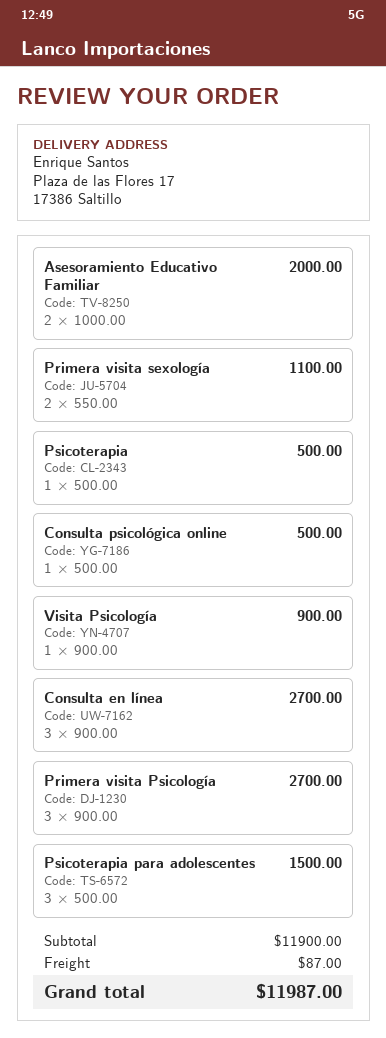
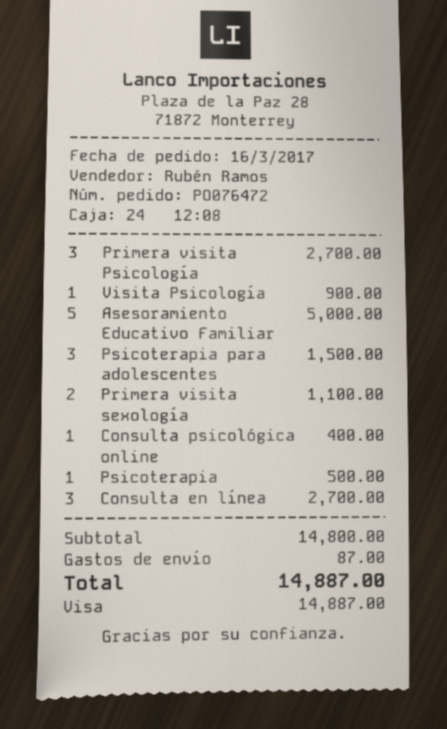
Asesoramiento Educativo Familiar: 2 for 2000.00 -> 5 for 5000.00
Consulta psicológica online: 1 for 500.00 -> 1 for 400.00
subtotal: 11900.00 -> 14800.00
total: 11987.00 -> 14887.00

